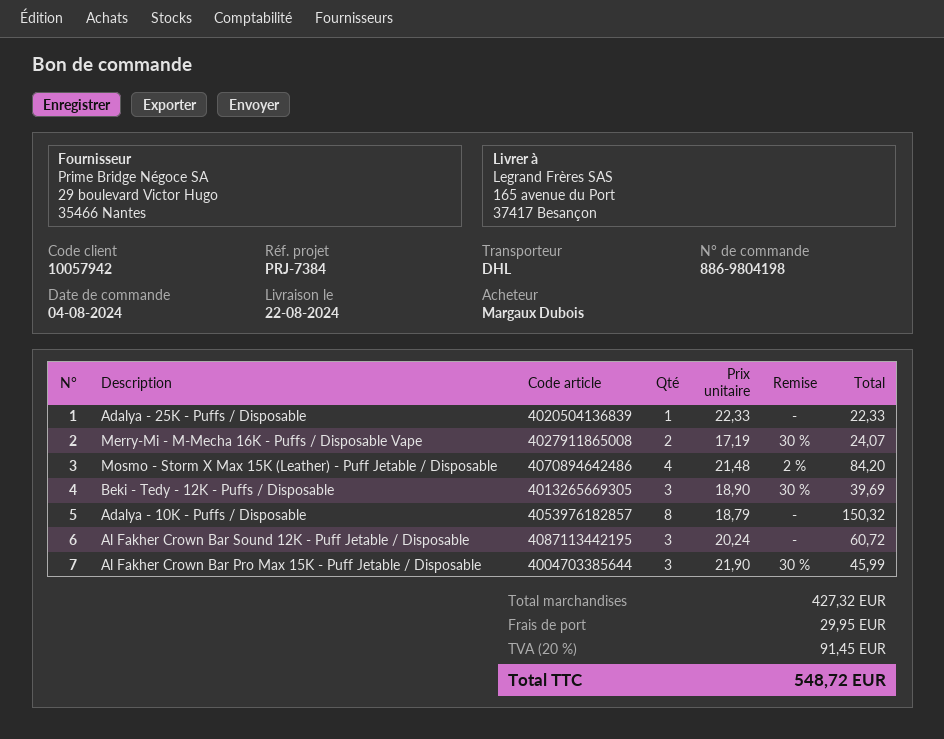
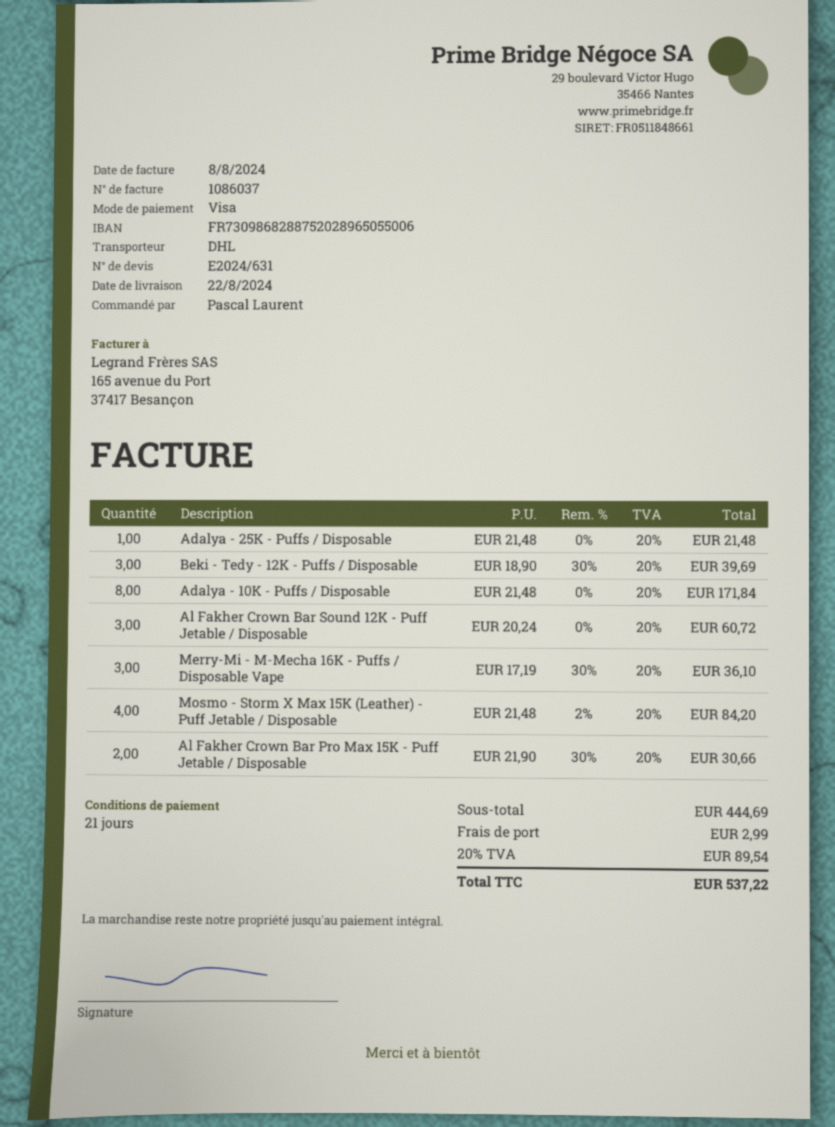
ordered by: Margaux Dubois -> Pascal Laurent
Adalya - 25K - Puffs / Disposable: 1 x 22.33 = 22.33 -> 1 x 21.48 = 21.48
Merry-Mi - M-Mecha 16K - Puffs / Disposable Vape: 2 x 17.19 - 30% = 24.07 -> 3 x 17.19 - 30% = 36.10
Adalya - 10K - Puffs / Disposable: 8 x 18.79 = 150.32 -> 8 x 21.48 = 171.84
Al Fakher Crown Bar Pro Max 15K - Puff Jetable / Disposable: 3 x 21.90 - 30% = 45.99 -> 2 x 21.90 - 30% = 30.66
subtotal: 427.32 -> 444.69
shipping: 29.95 -> 2.99
tax: 20% = 91.45 -> 20% = 89.54
total: 548.72 -> 537.22

